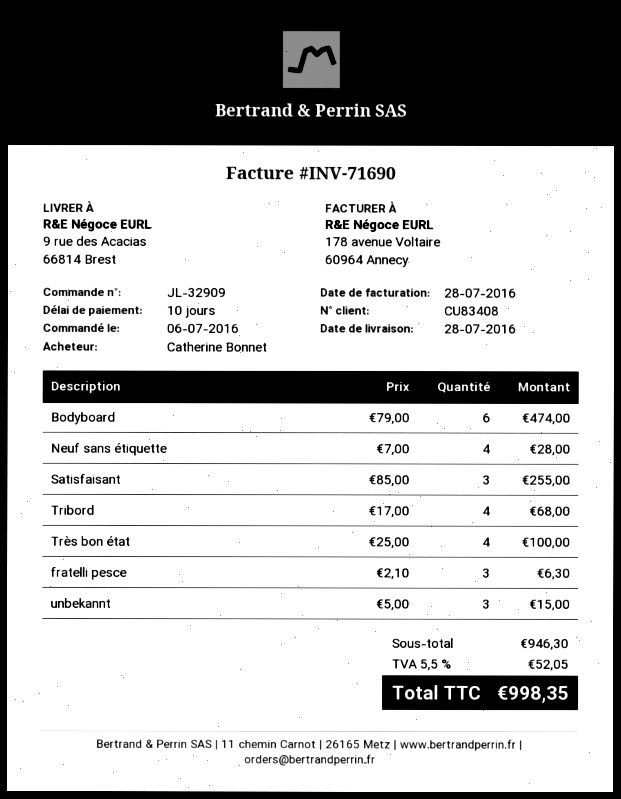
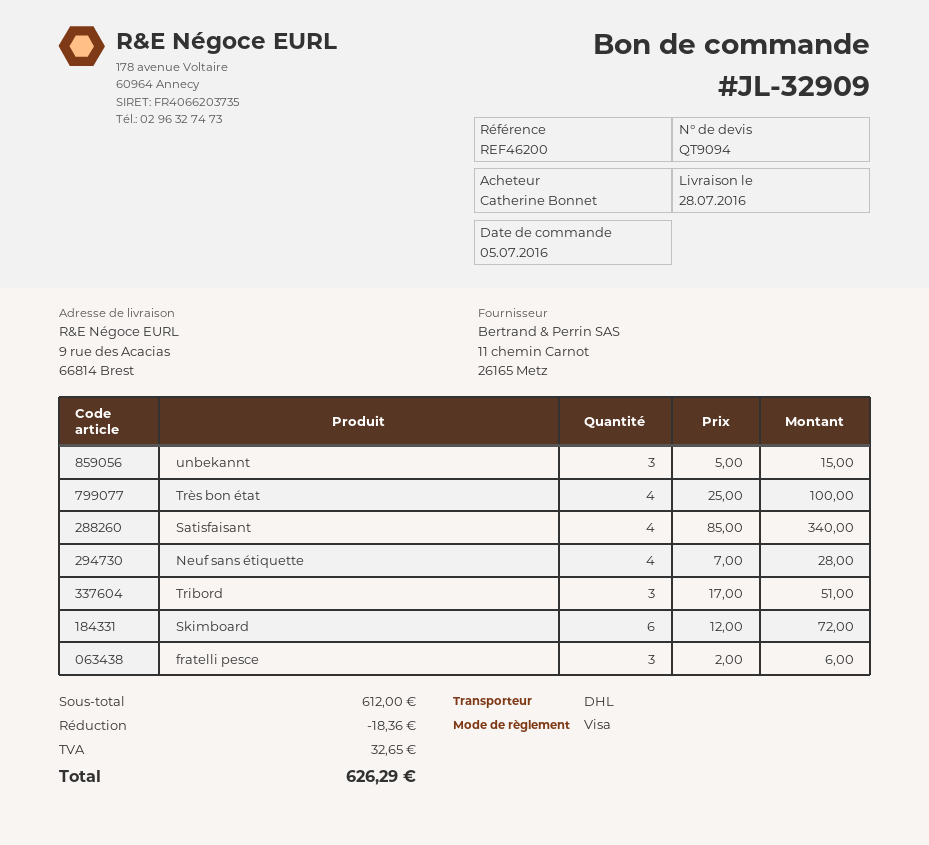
order date: 2016-07-06 -> 2016-07-05
Bodyboard: 6 x 79.00 = 474.00 -> none
Satisfaisant: 3 x 85.00 = 255.00 -> 4 x 85.00 = 340.00
Tribord: 4 x 17.00 = 68.00 -> 3 x 17.00 = 51.00
fratelli pesce: 3 x 2.10 = 6.30 -> 3 x 2.00 = 6.00
Skimboard: none -> 6 x 12.00 = 72.00
subtotal: 946.30 -> 612.00
discount: none -> 18.36
tax: 52.05 -> 32.65
total: 998.35 -> 626.29

